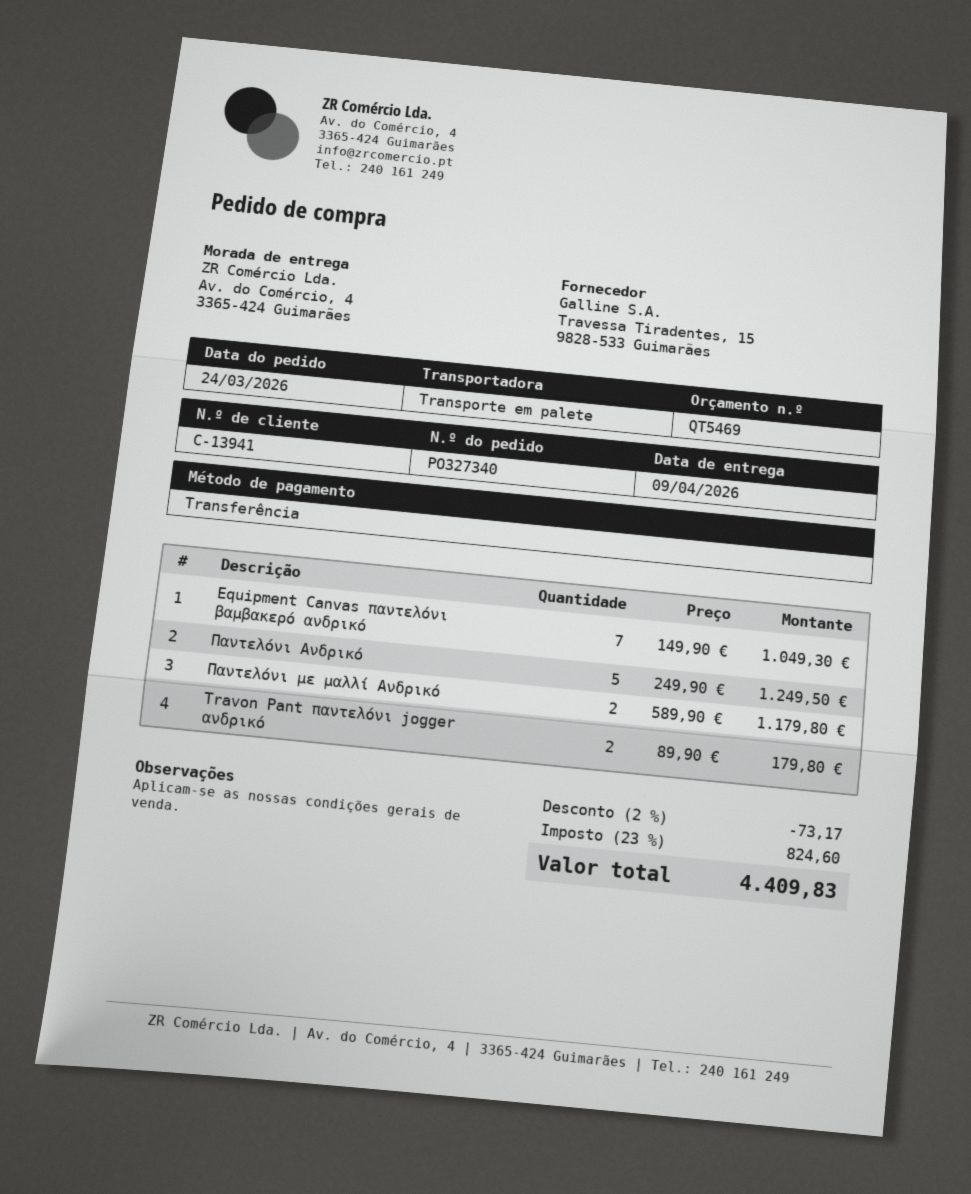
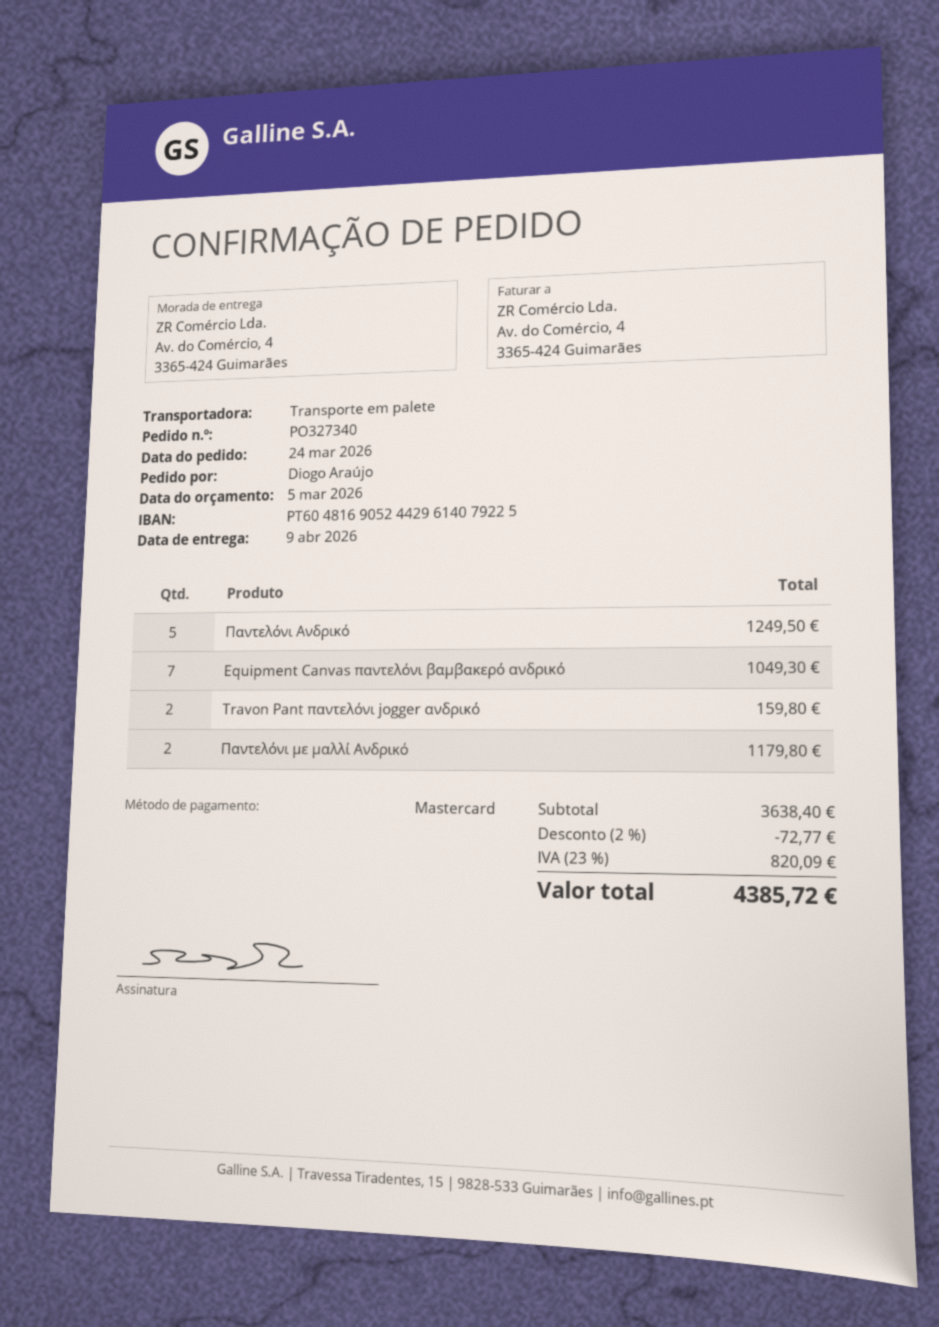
payment method: bank transfer -> Mastercard
Travon Pant παντελόνι jogger ανδρικό: 2 for 179.80 -> 2 for 159.80
discount: 2% = 73.17 -> 2% = 72.77
tax: 23% = 824.60 -> 23% = 820.09
total: 4409.83 -> 4385.72

